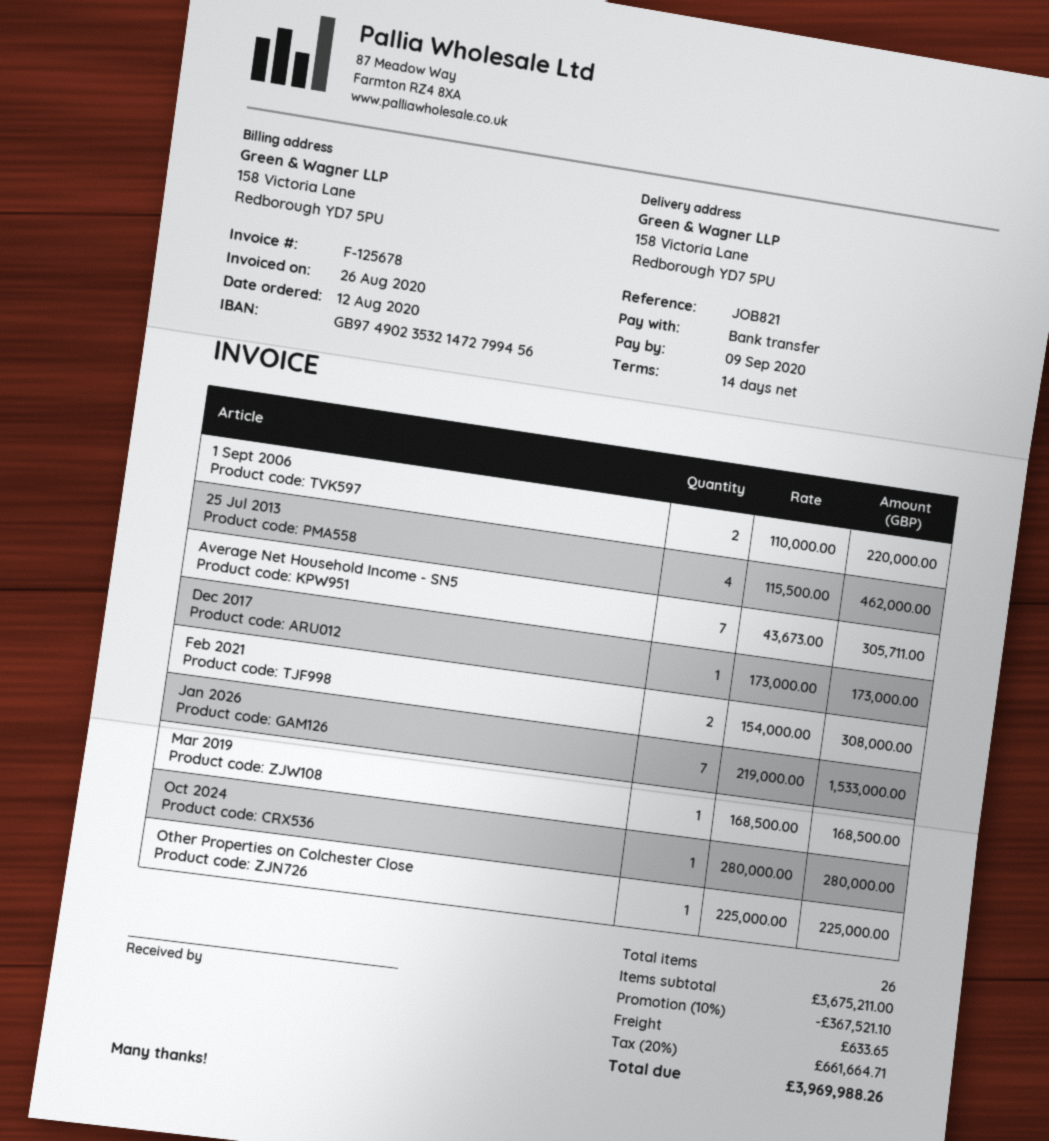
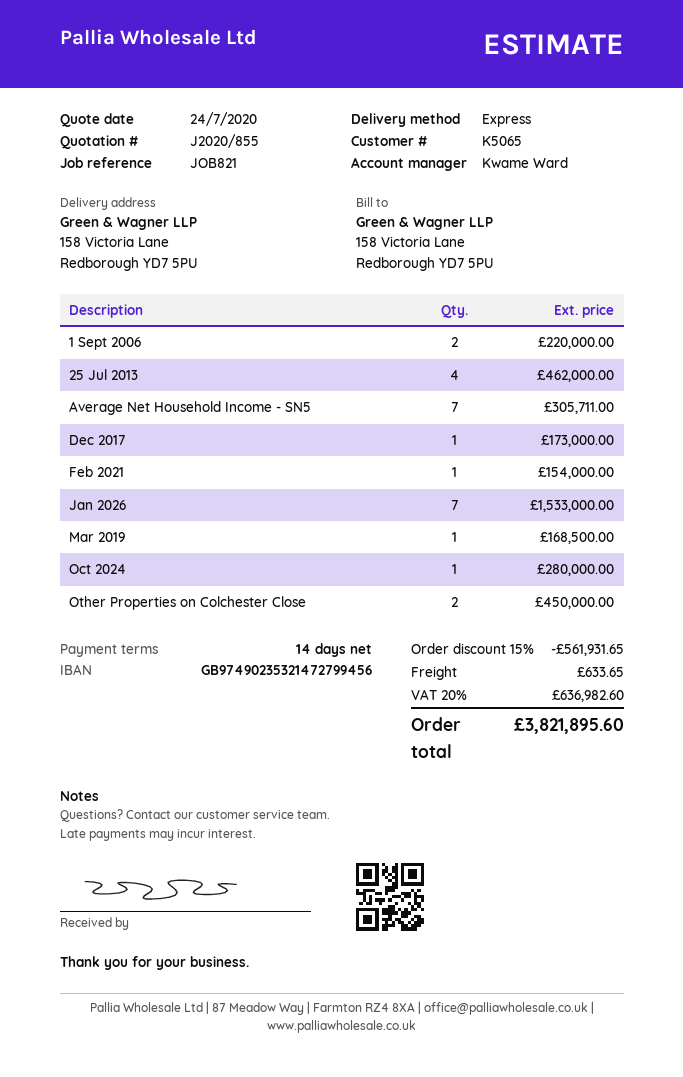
Feb 2021: 2 for 308000.00 -> 1 for 154000.00
Other Properties on Colchester Close: 1 for 225000.00 -> 2 for 450000.00
discount: 10% = 367521.10 -> 15% = 561931.65
tax: 20% = 661664.71 -> 20% = 636982.60
total: 3969988.26 -> 3821895.60

